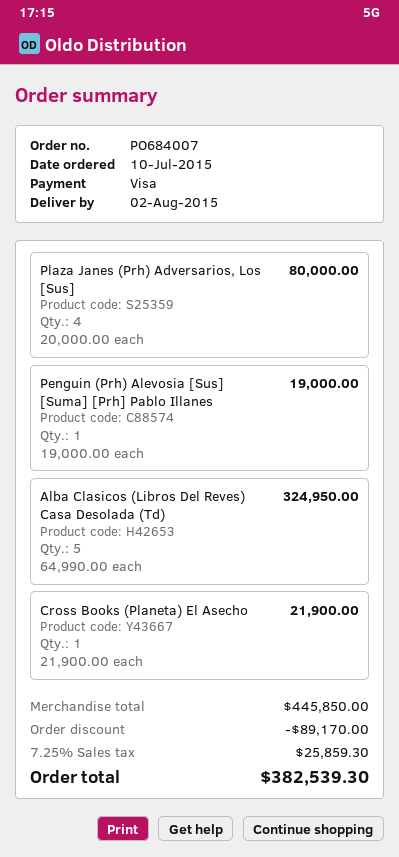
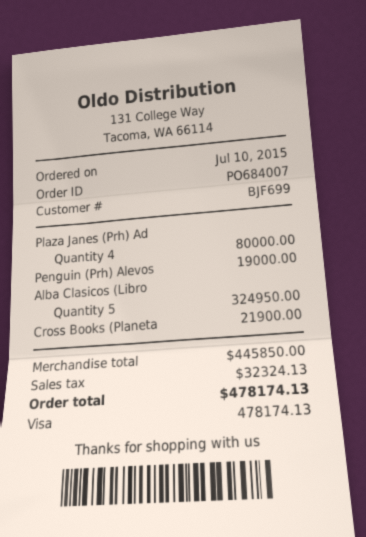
discount: 89170.00 -> none
tax: 25859.30 -> 32324.13
total: 382539.30 -> 478174.13

